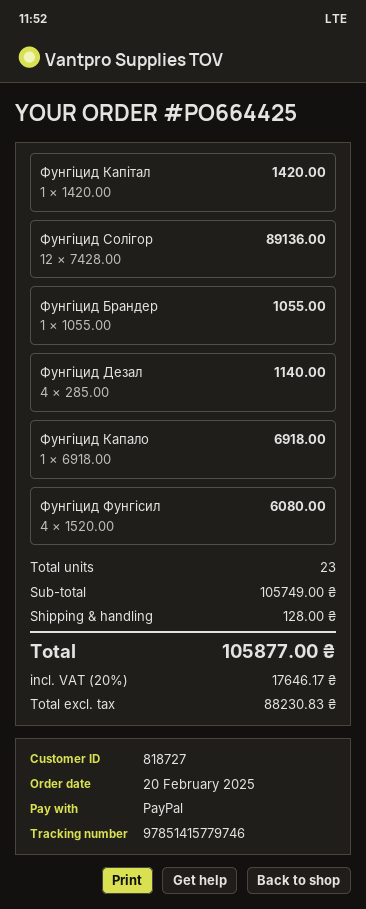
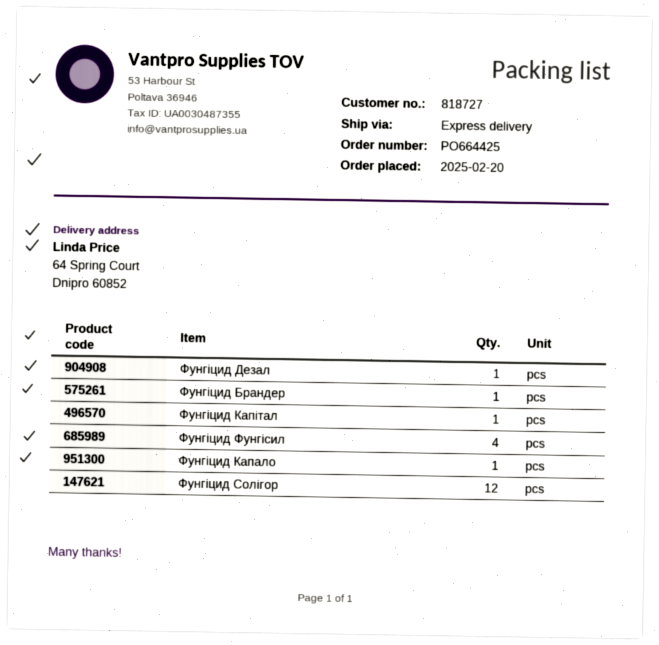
Фунгіцид Дезал: 4 -> 1

